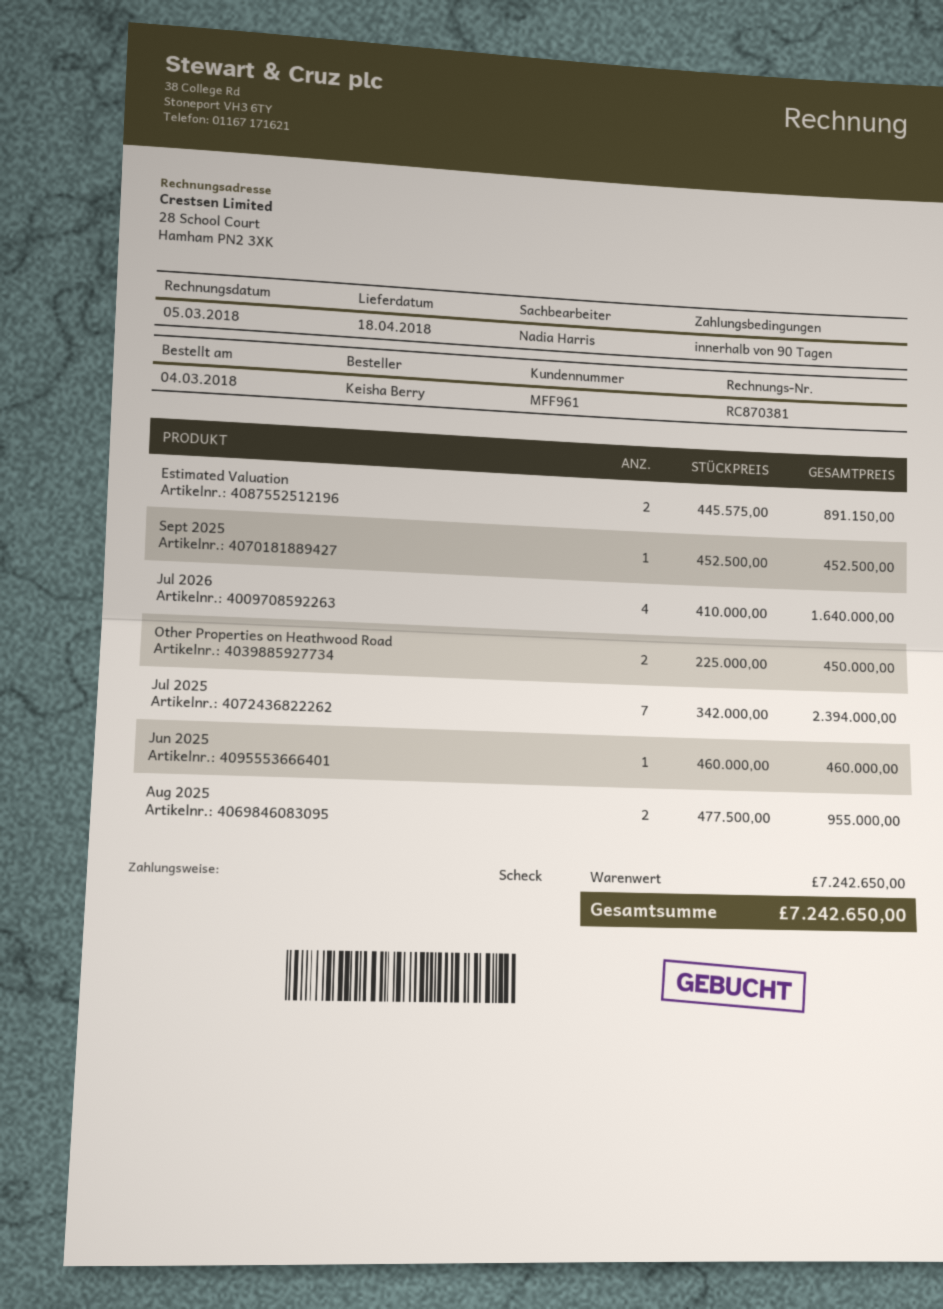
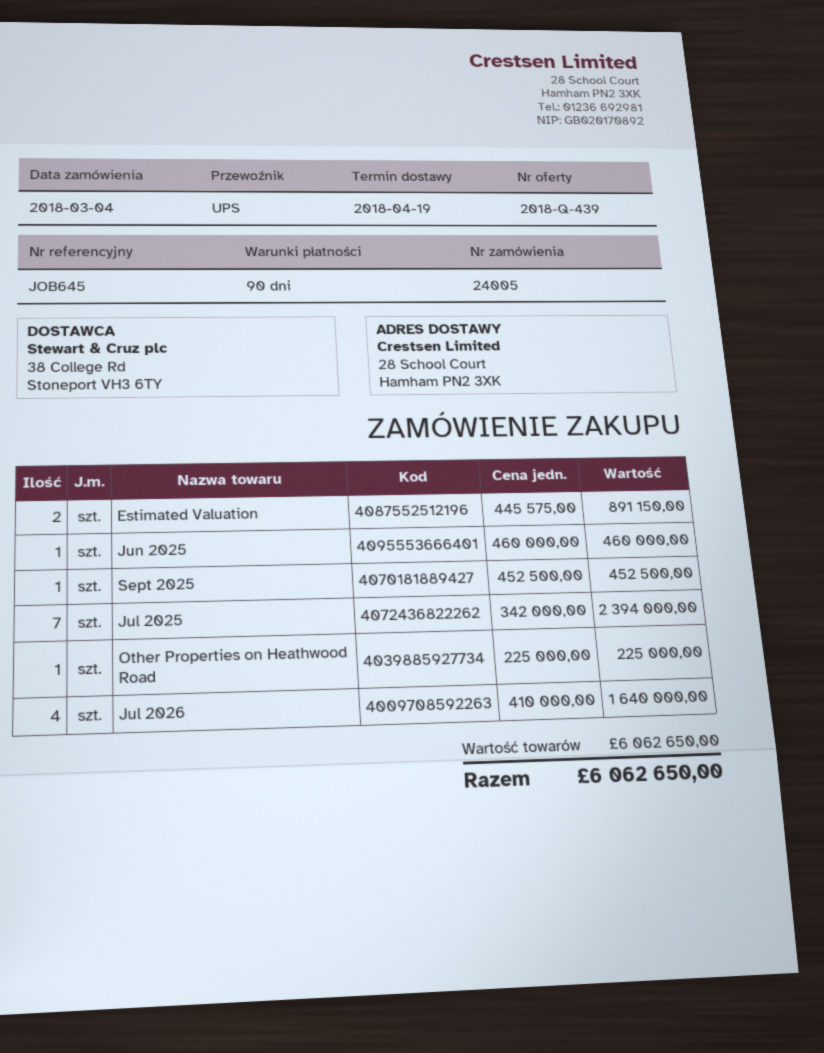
delivery date: 2018-04-18 -> 2018-04-19
Other Properties on Heathwood Road: 2 x 225000.00 = 450000.00 -> 1 x 225000.00 = 225000.00
Aug 2025: 2 x 477500.00 = 955000.00 -> none
subtotal: 7242650.00 -> 6062650.00
total: 7242650.00 -> 6062650.00

